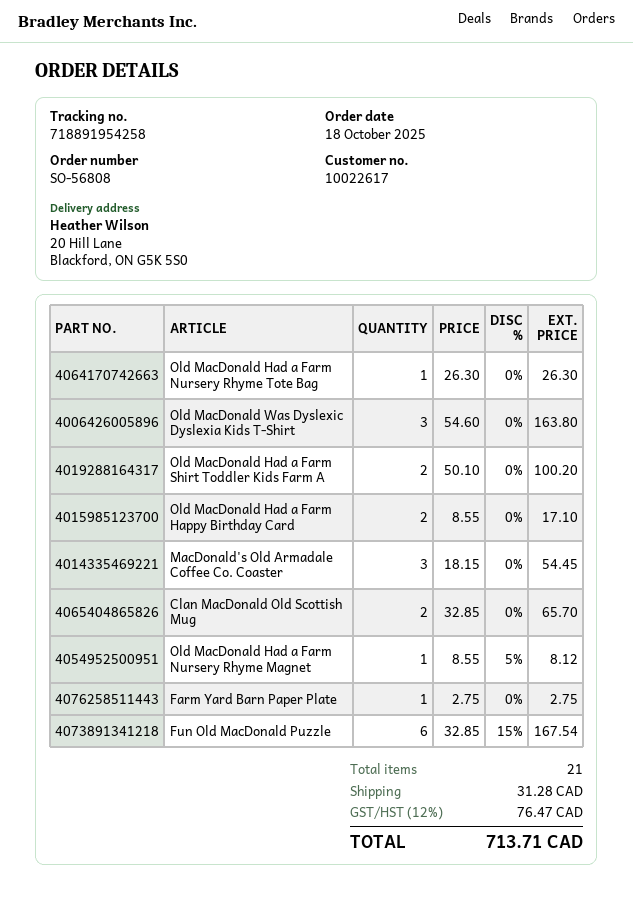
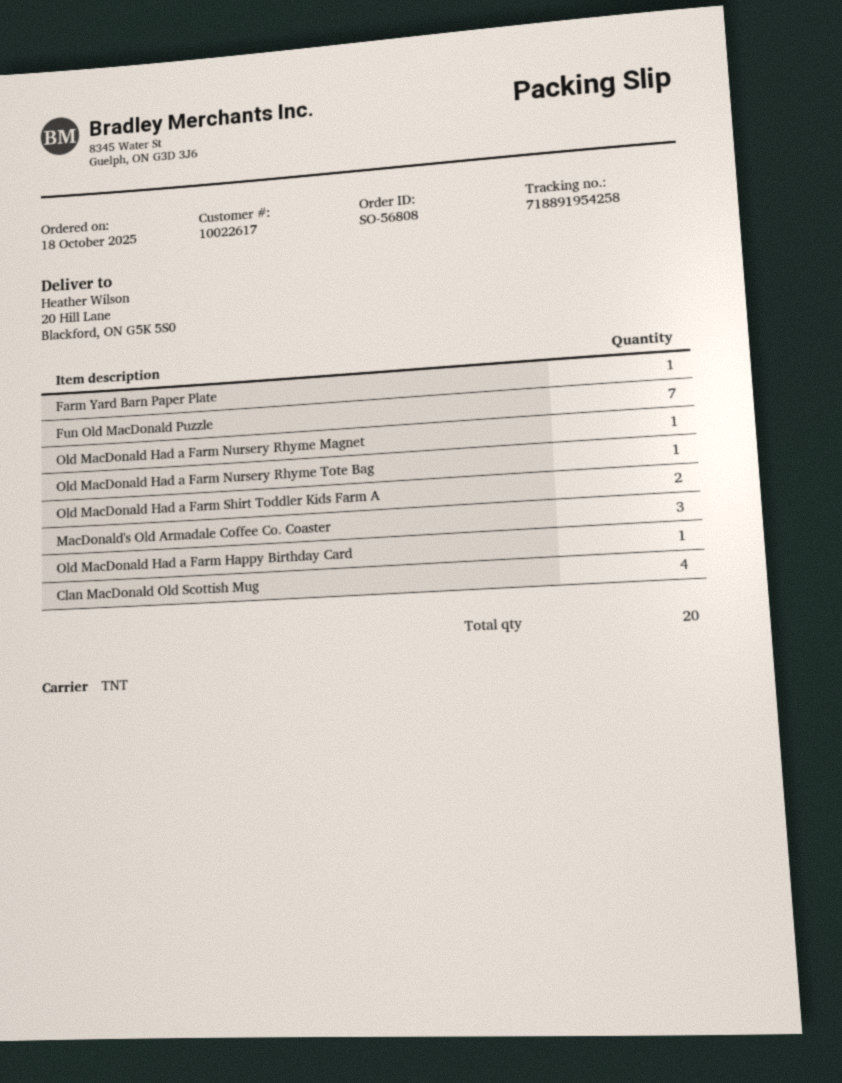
Old MacDonald Was Dyslexic Dyslexia Kids T-Shirt: 3 -> none
Old MacDonald Had a Farm Happy Birthday Card: 2 -> 1
Clan MacDonald Old Scottish Mug: 2 -> 4
Fun Old MacDonald Puzzle: 6 -> 7
total quantity: 21 -> 20

